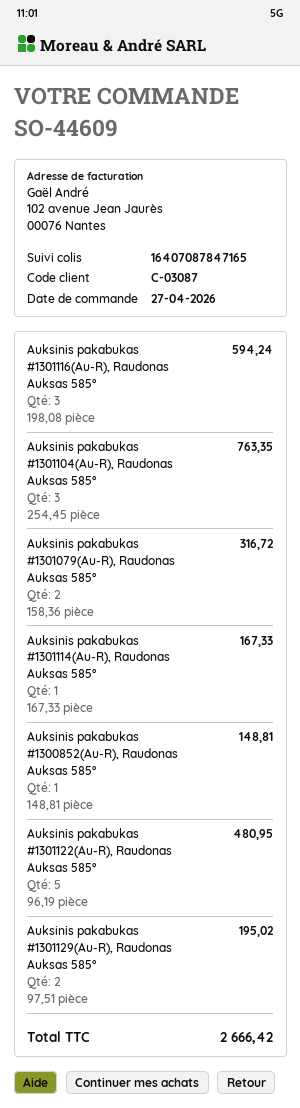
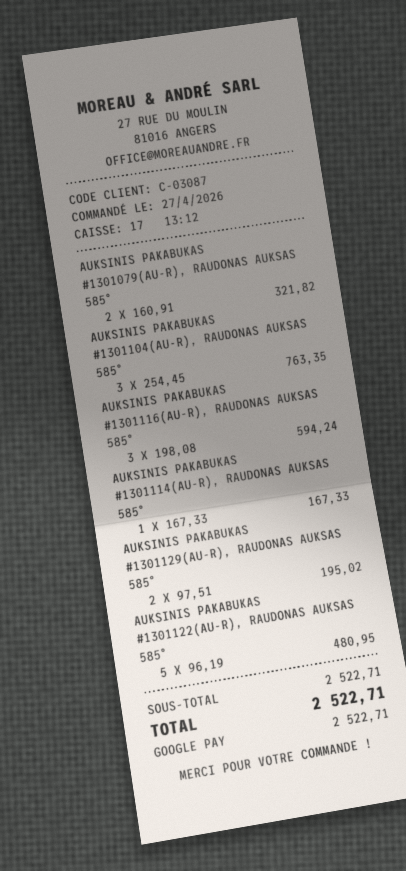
Auksinis pakabukas #1301079(Au-R), Raudonas Auksas 585°: 2 x 158.36 = 316.72 -> 2 x 160.91 = 321.82
Auksinis pakabukas #1300852(Au-R), Raudonas Auksas 585°: 1 x 148.81 = 148.81 -> none
total: 2666.42 -> 2522.71

